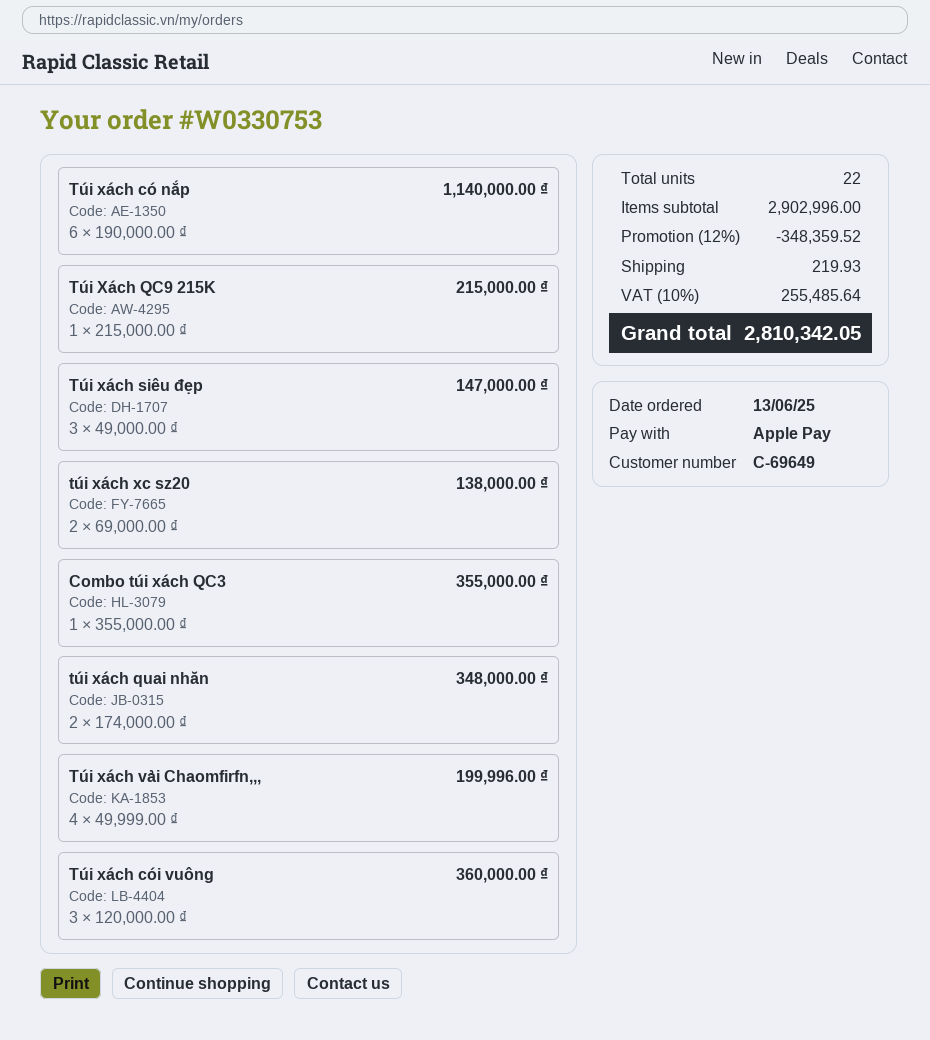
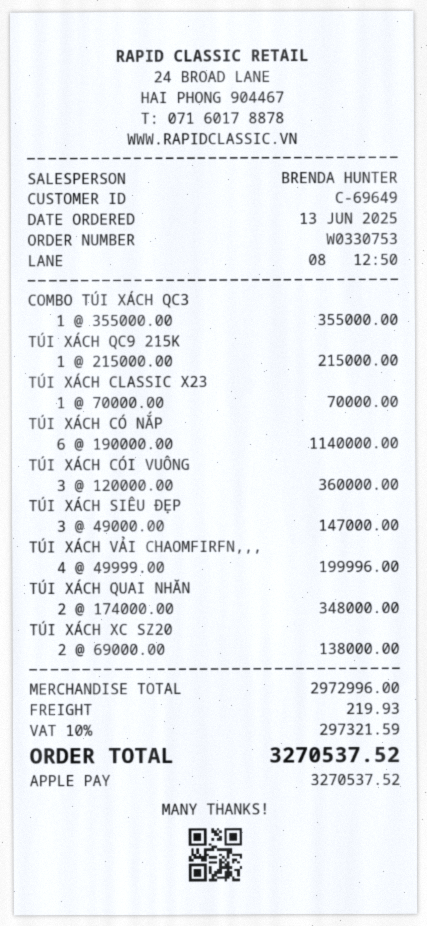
TÚI XÁCH CLASSIC X23: none -> 1 x 70000.00 = 70000.00
subtotal: 2902996.00 -> 2972996.00
discount: 12% = 348359.52 -> none
tax: 10% = 255485.64 -> 10% = 297321.59
total: 2810342.05 -> 3270537.52

